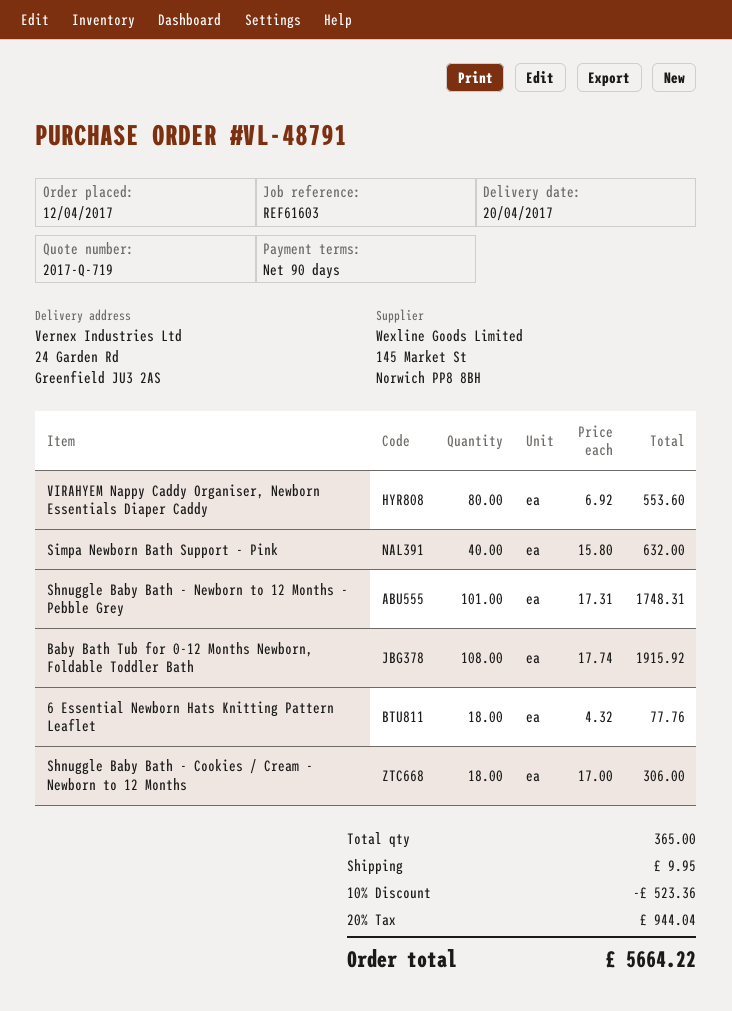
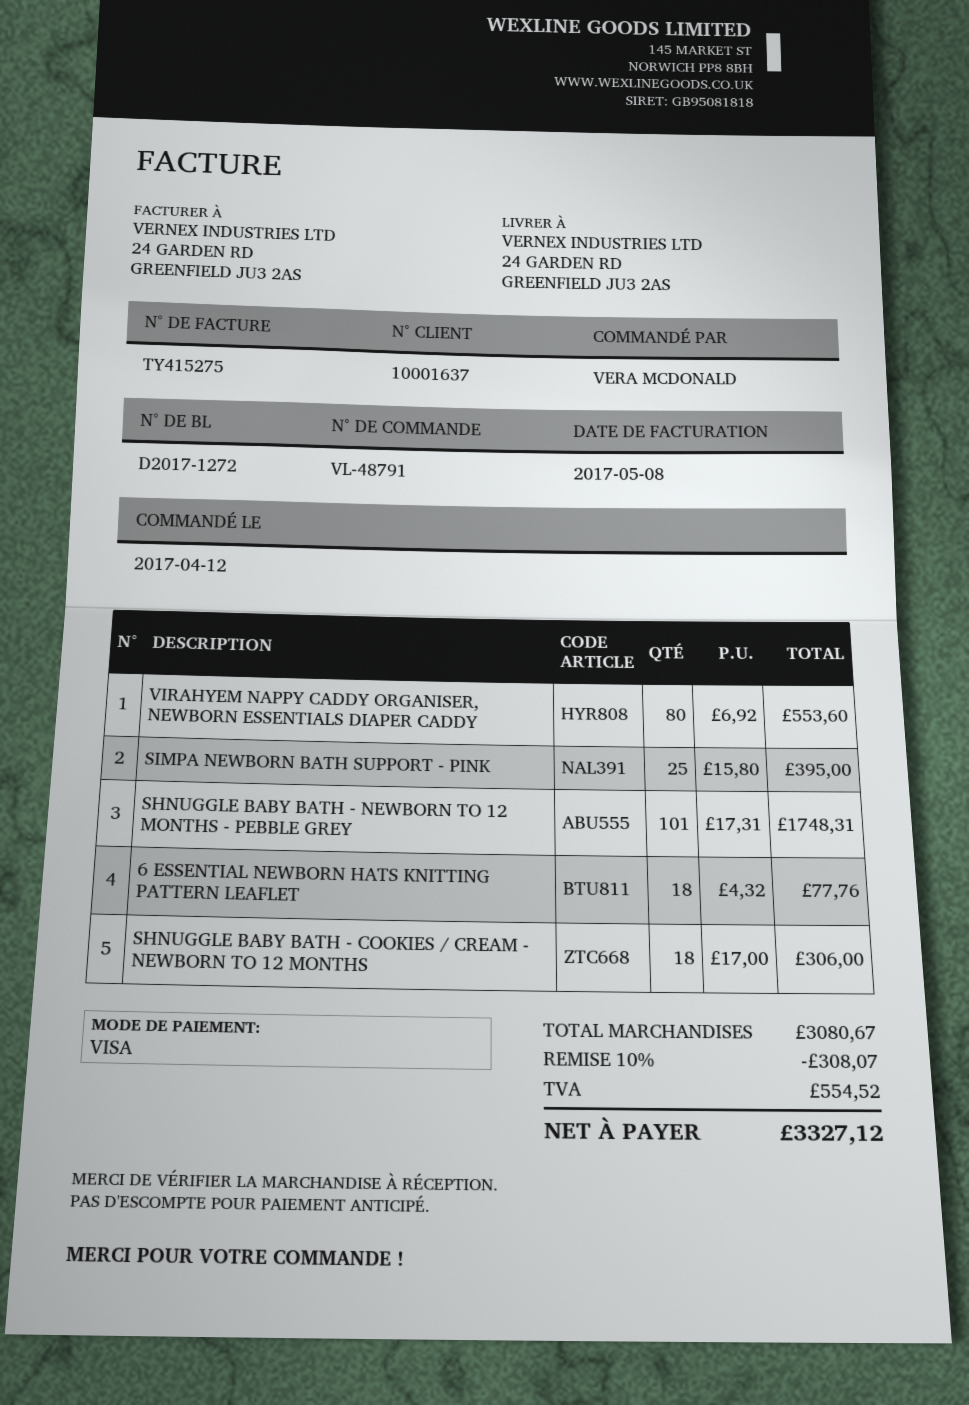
Simpa Newborn Bath Support - Pink: 40 x 15.80 = 632.00 -> 25 x 15.80 = 395.00
Baby Bath Tub for 0-12 Months Newborn, Foldable Toddler Bath: 108 x 17.74 = 1915.92 -> none
discount: 10% = 523.36 -> 10% = 308.07
shipping: 9.95 -> none
tax: 944.04 -> 554.52
total: 5664.22 -> 3327.12

